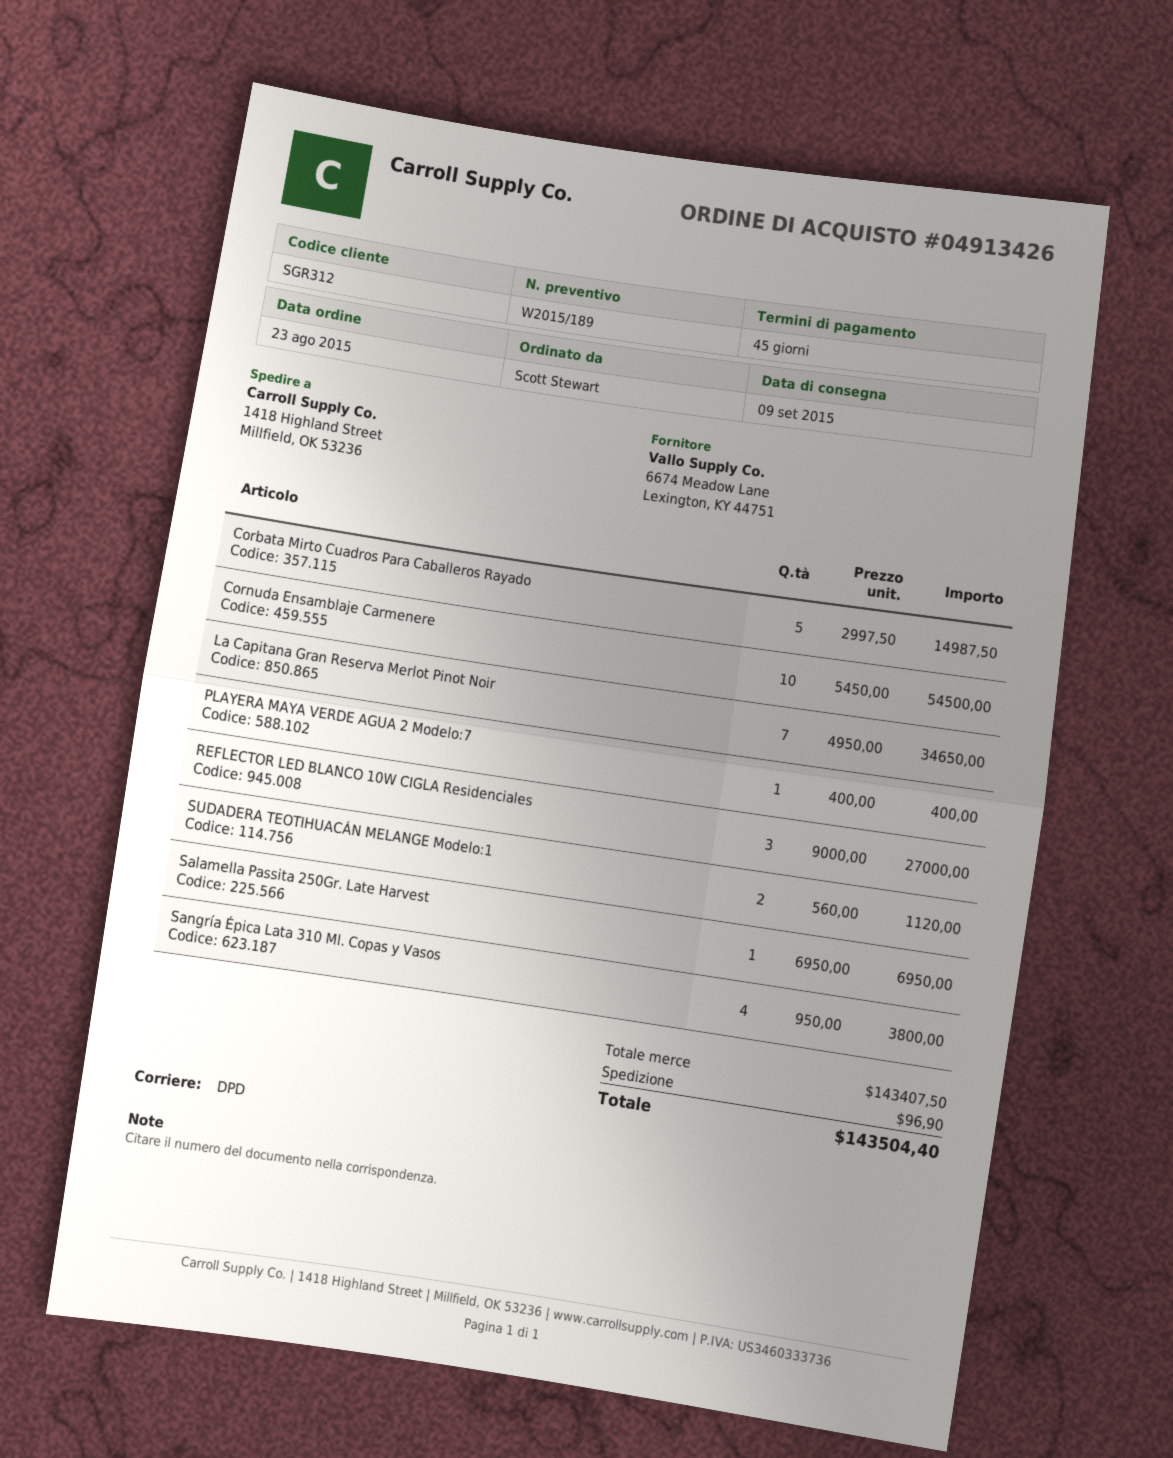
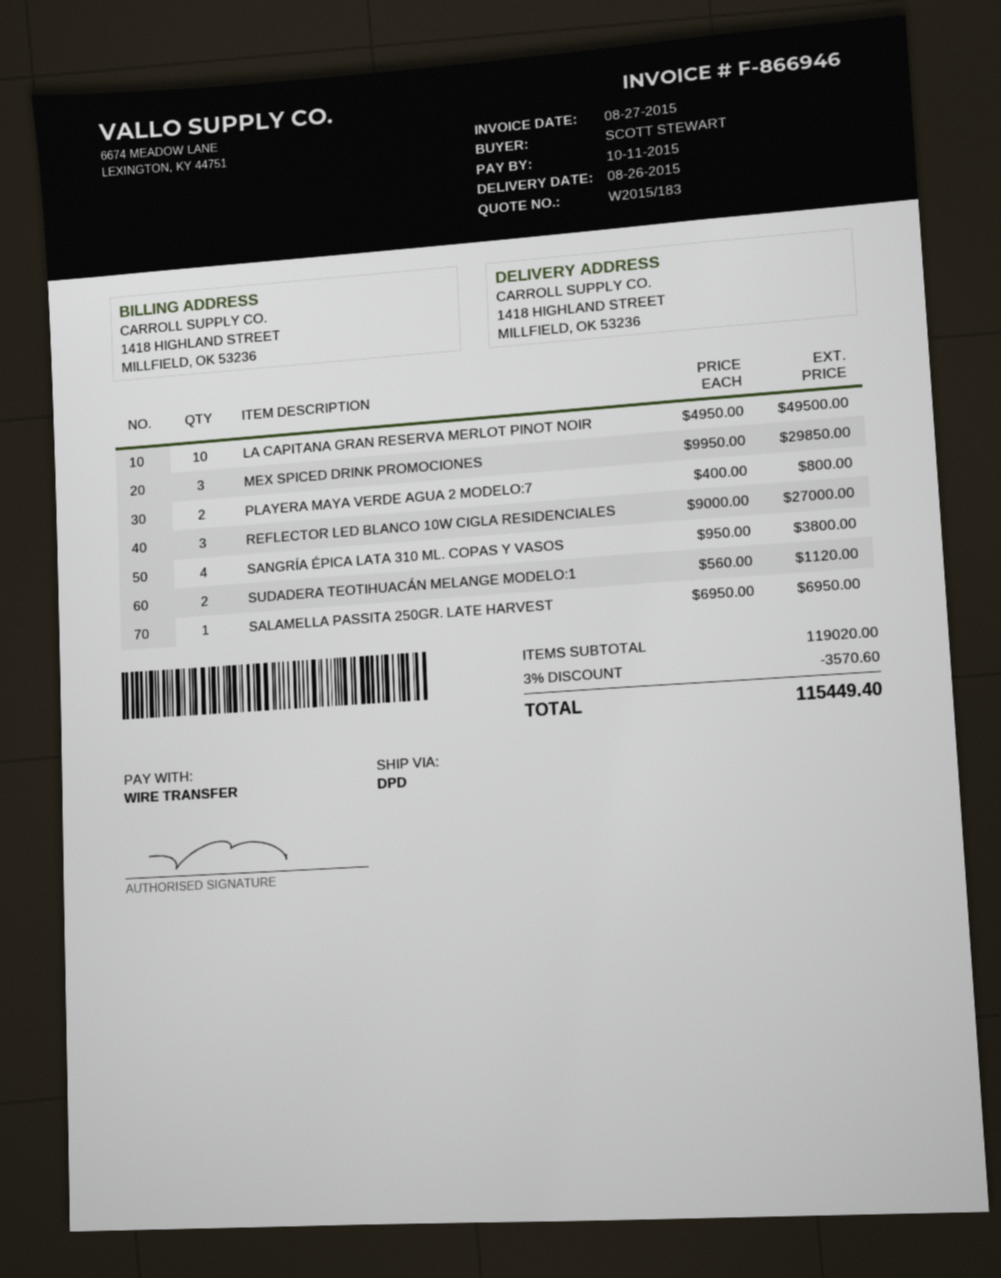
quote number: W2015/189 -> W2015/183
delivery date: 2015-09-09 -> 2015-08-26
Corbata Mirto Cuadros Para Caballeros Rayado: 5 x 2997.50 = 14987.50 -> none
Cornuda Ensamblaje Carmenere: 10 x 5450.00 = 54500.00 -> none
La Capitana Gran Reserva Merlot Pinot Noir: 7 x 4950.00 = 34650.00 -> 10 x 4950.00 = 49500.00
PLAYERA MAYA VERDE AGUA 2 Modelo:7: 1 x 400.00 = 400.00 -> 2 x 400.00 = 800.00
MEX SPICED DRINK PROMOCIONES: none -> 3 x 9950.00 = 29850.00
subtotal: 143407.50 -> 119020.00
discount: none -> 3% = 3570.60
shipping: 96.90 -> none
total: 143504.40 -> 115449.40

